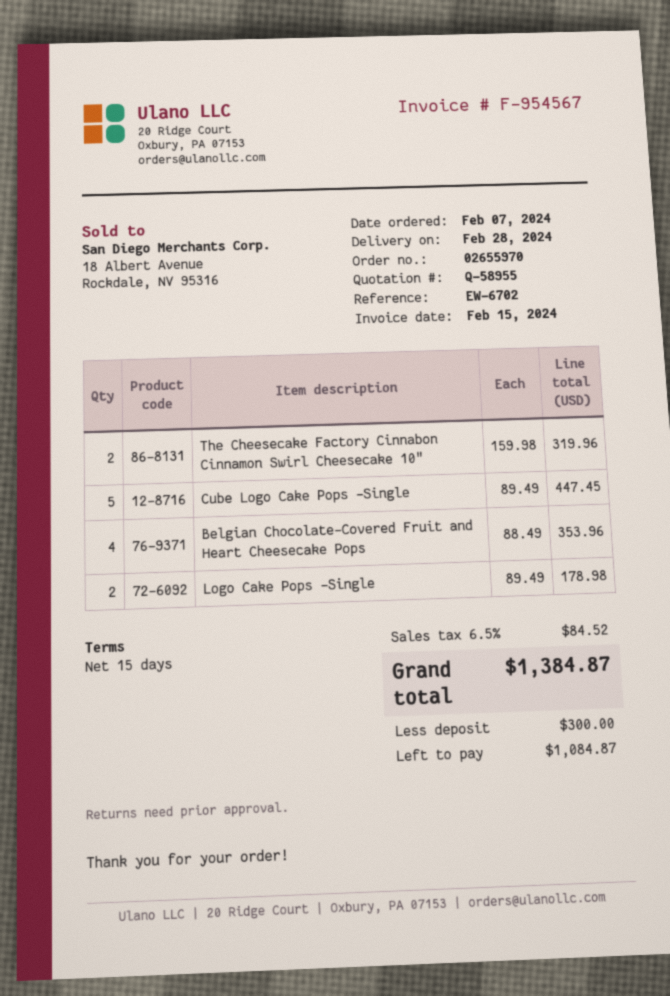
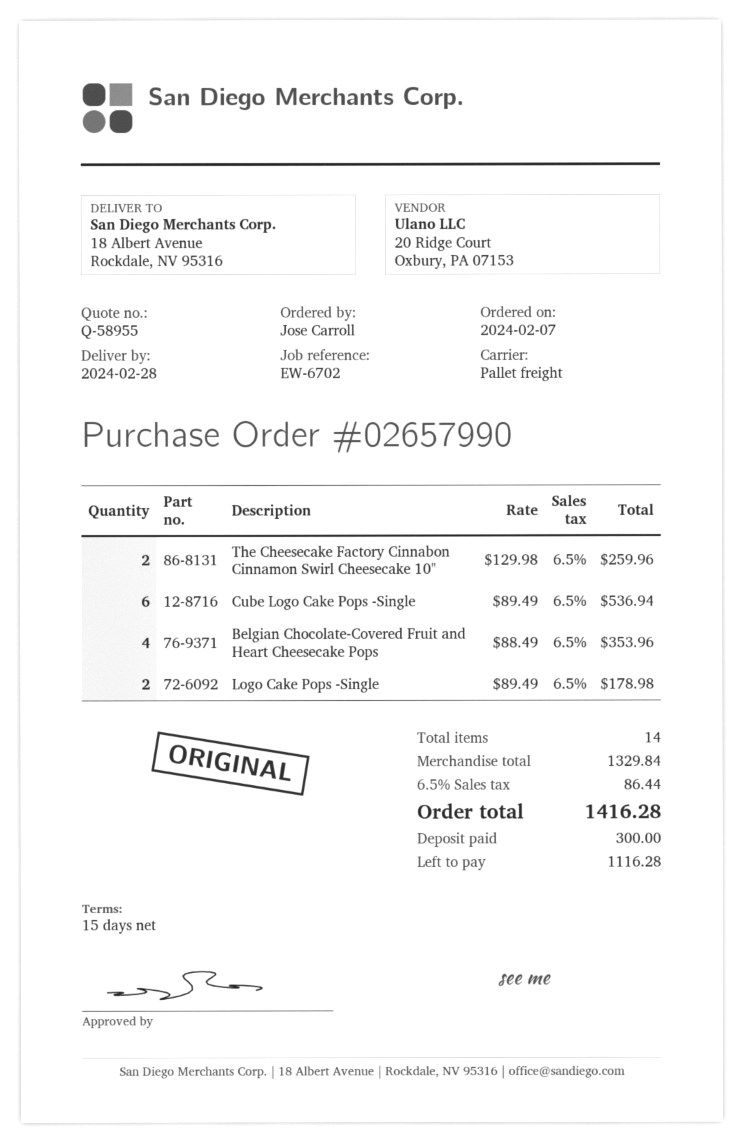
order number: 02655970 -> 02657990
The Cheesecake Factory Cinnabon Cinnamon Swirl Cheesecake 10": 2 x 159.98 = 319.96 -> 2 x 129.98 = 259.96
Cube Logo Cake Pops -Single: 5 x 89.49 = 447.45 -> 6 x 89.49 = 536.94
tax: 6.5% = 84.52 -> 6.5% = 86.44
total: 1384.87 -> 1416.28
balance: 1084.87 -> 1116.28

